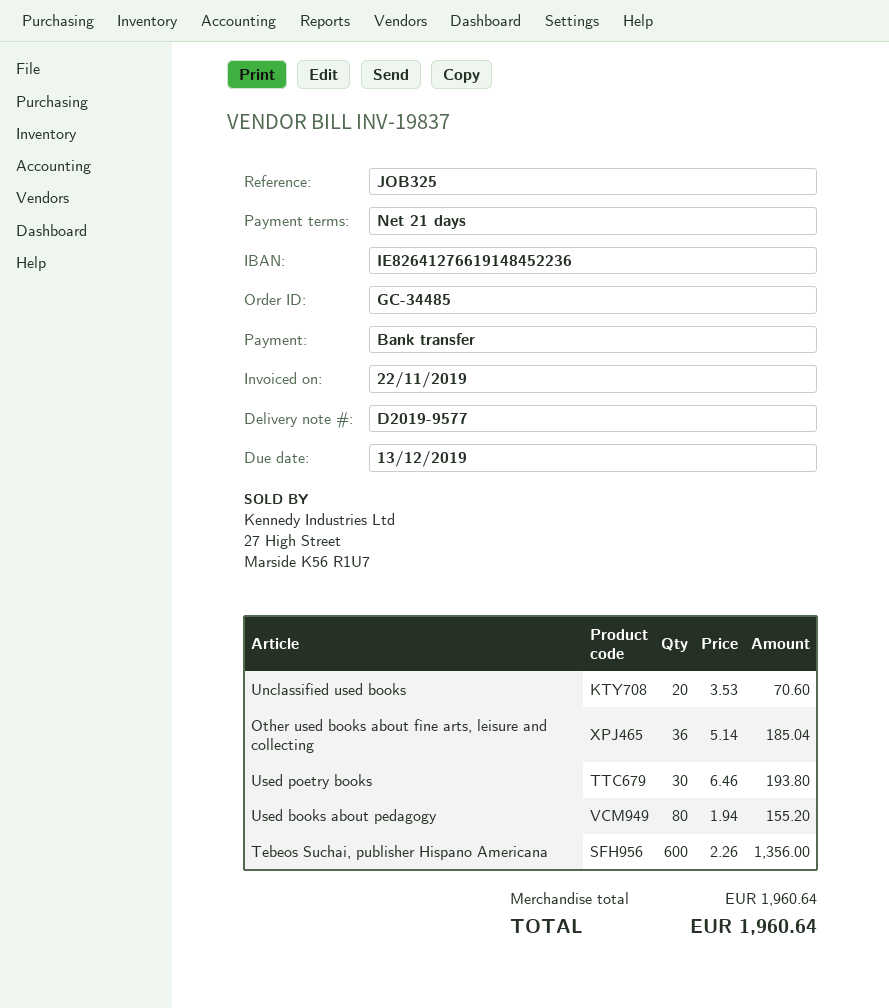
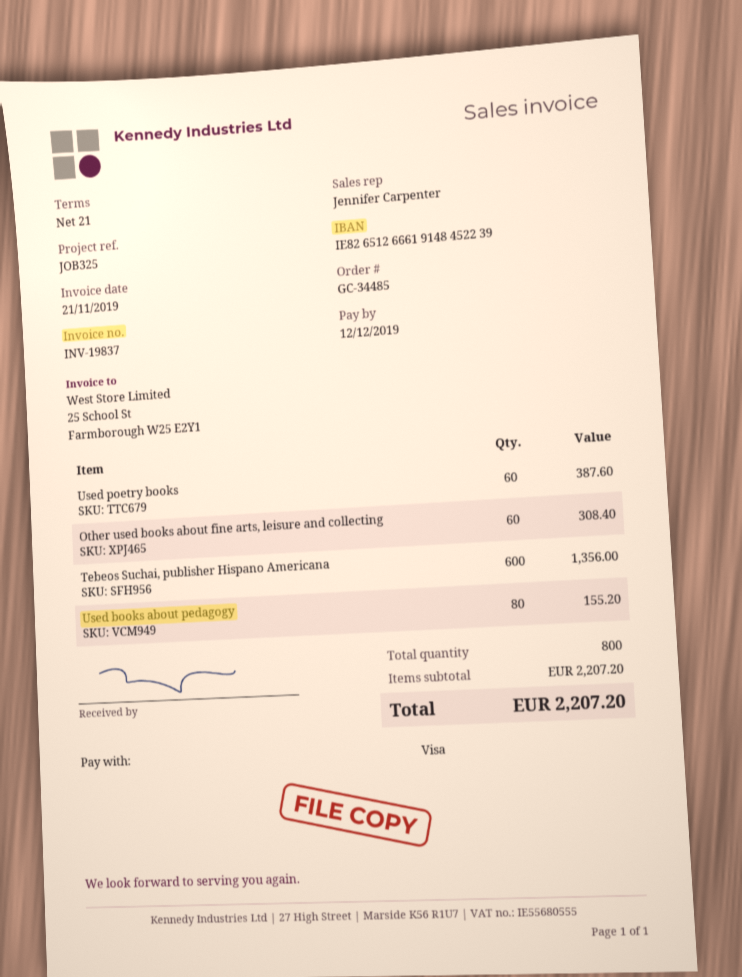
invoice date: 2019-11-22 -> 2019-11-21
due date: 2019-12-13 -> 2019-12-12
payment method: bank transfer -> Visa
bank account: IE82641276619148452236 -> IE82651266619148452239
Unclassified used books: 20 for 70.60 -> none
Other used books about fine arts, leisure and collecting: 36 for 185.04 -> 60 for 308.40
Used poetry books: 30 for 193.80 -> 60 for 387.60
subtotal: 1960.64 -> 2207.20
total: 1960.64 -> 2207.20

